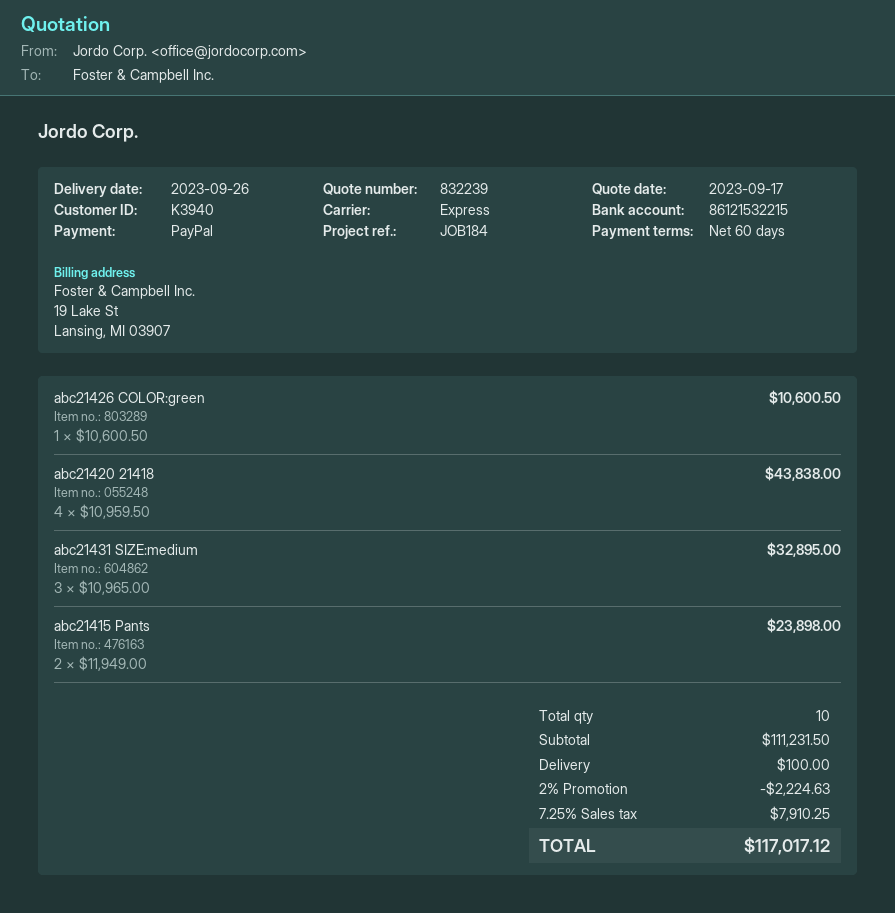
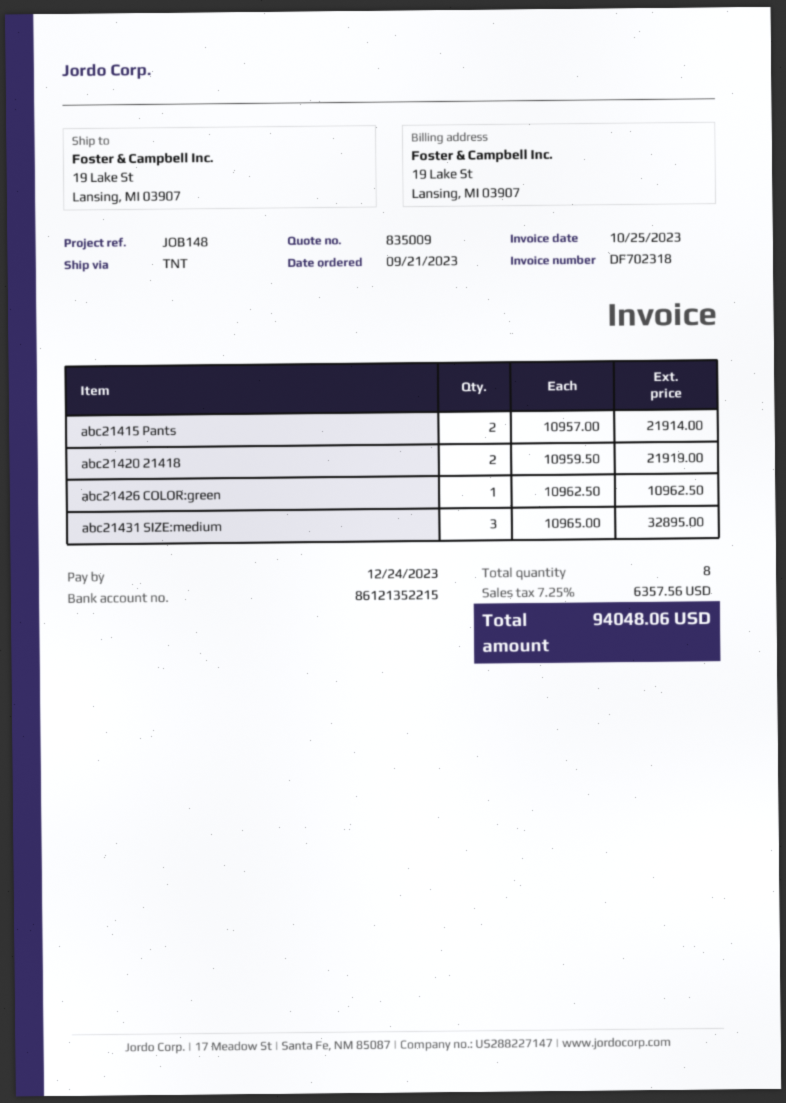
quote number: 832239 -> 835009
reference: JOB184 -> JOB148
bank account: 86121532215 -> 86121352215
shipping method: express -> TNT
abc21426 COLOR:green: 1 x 10600.50 = 10600.50 -> 1 x 10962.50 = 10962.50
abc21420 21418: 4 x 10959.50 = 43838.00 -> 2 x 10959.50 = 21919.00
abc21415 Pants: 2 x 11949.00 = 23898.00 -> 2 x 10957.00 = 21914.00
total quantity: 10 -> 8
discount: 2% = 2224.63 -> none
shipping: 100.00 -> none
tax: 7.25% = 7910.25 -> 7.25% = 6357.56
total: 117017.12 -> 94048.06

